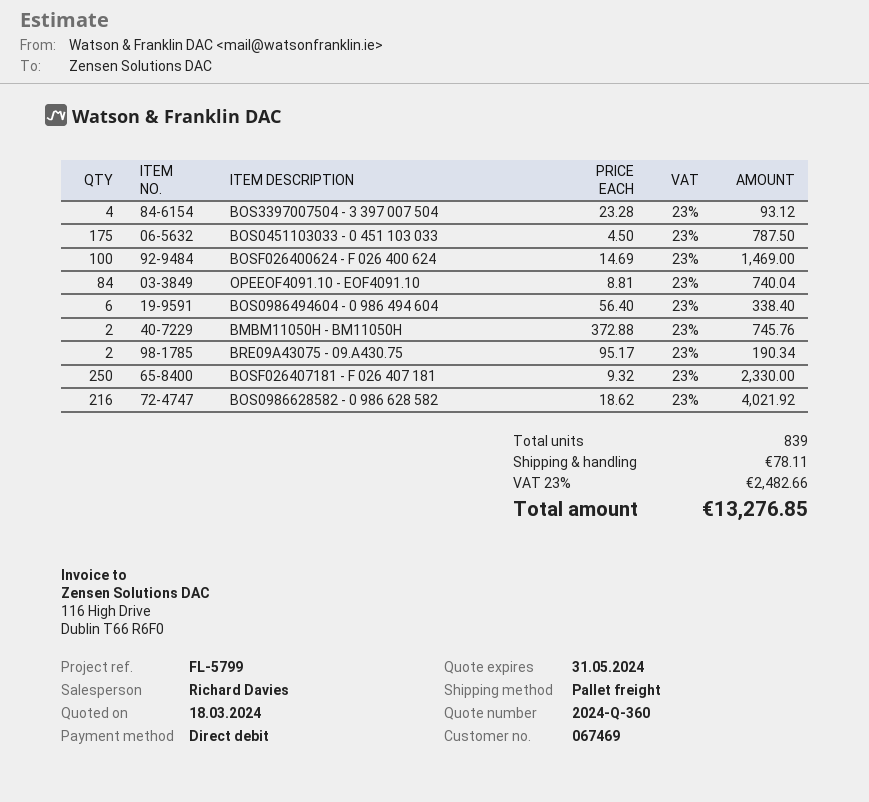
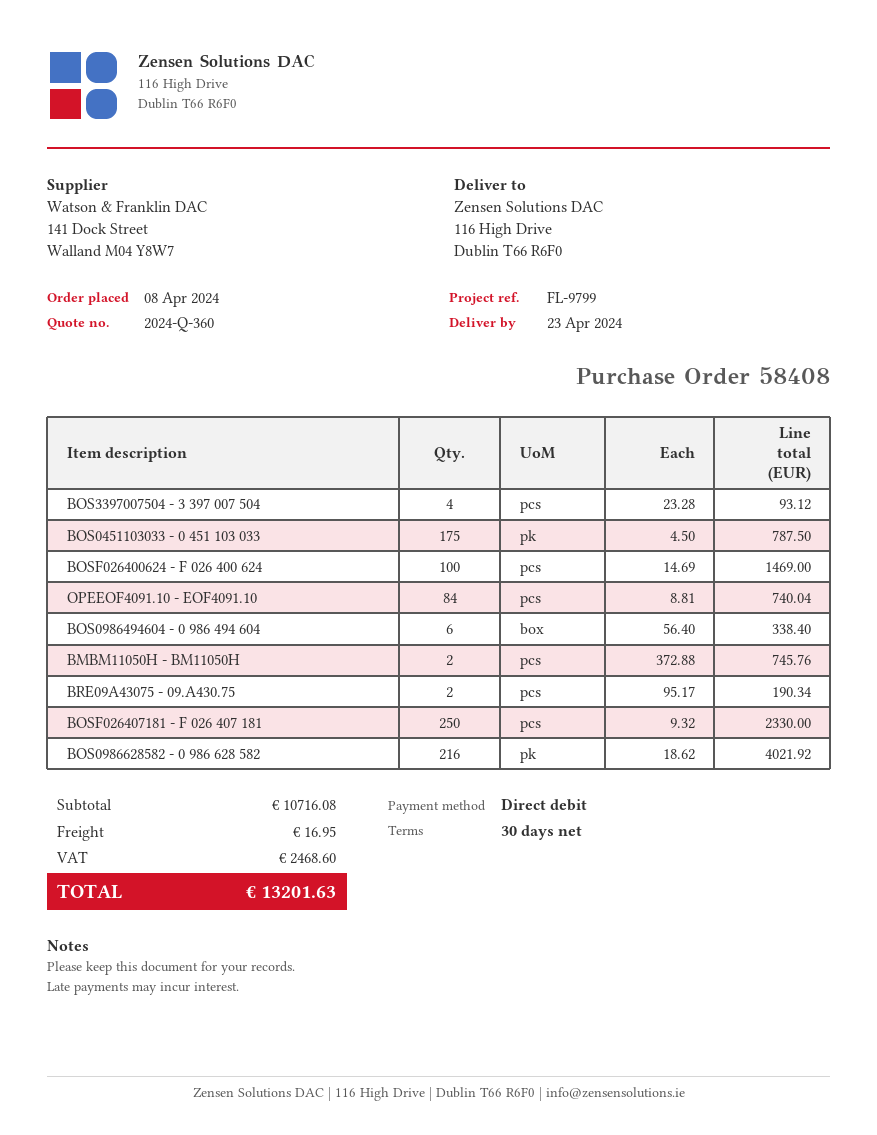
reference: FL-5799 -> FL-9799
shipping: 78.11 -> 16.95
tax: 2482.66 -> 2468.60
total: 13276.85 -> 13201.63

